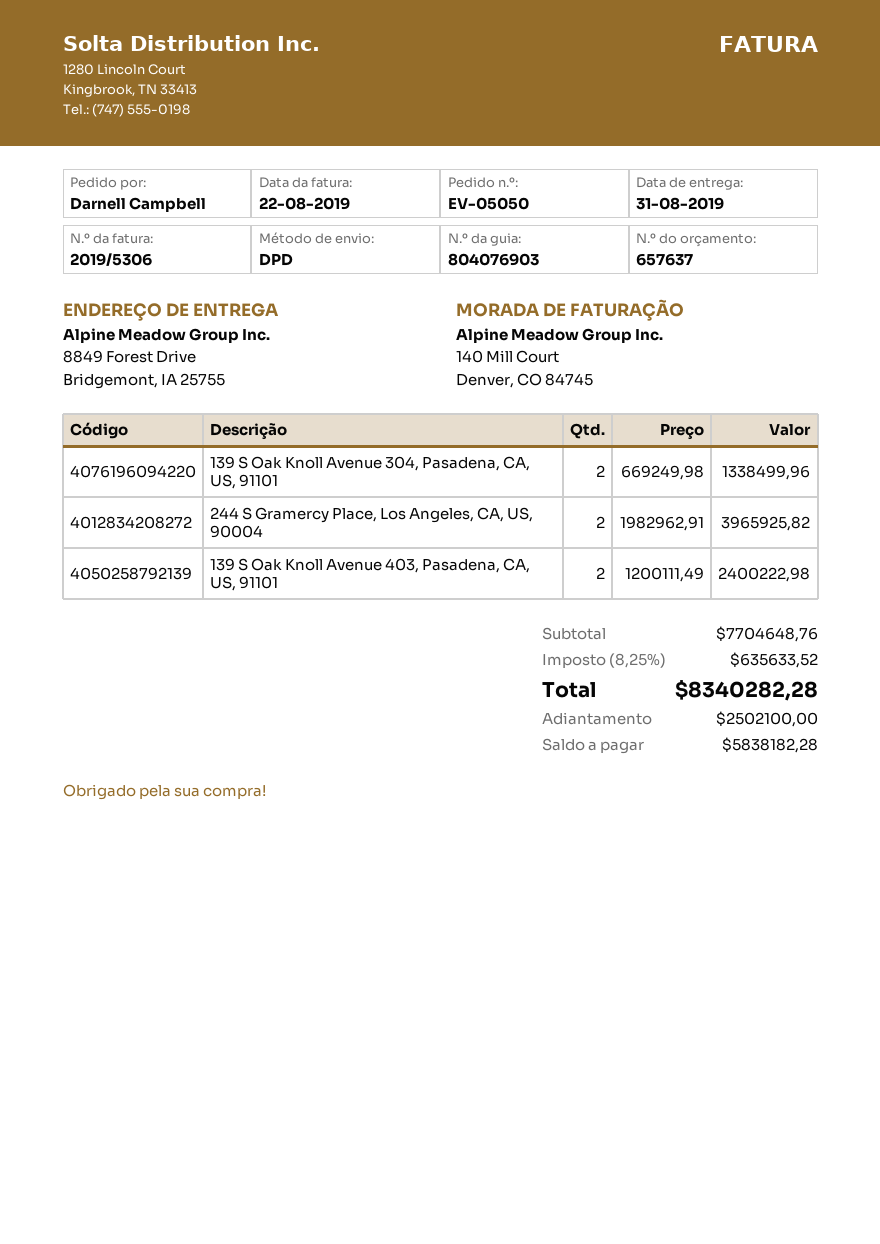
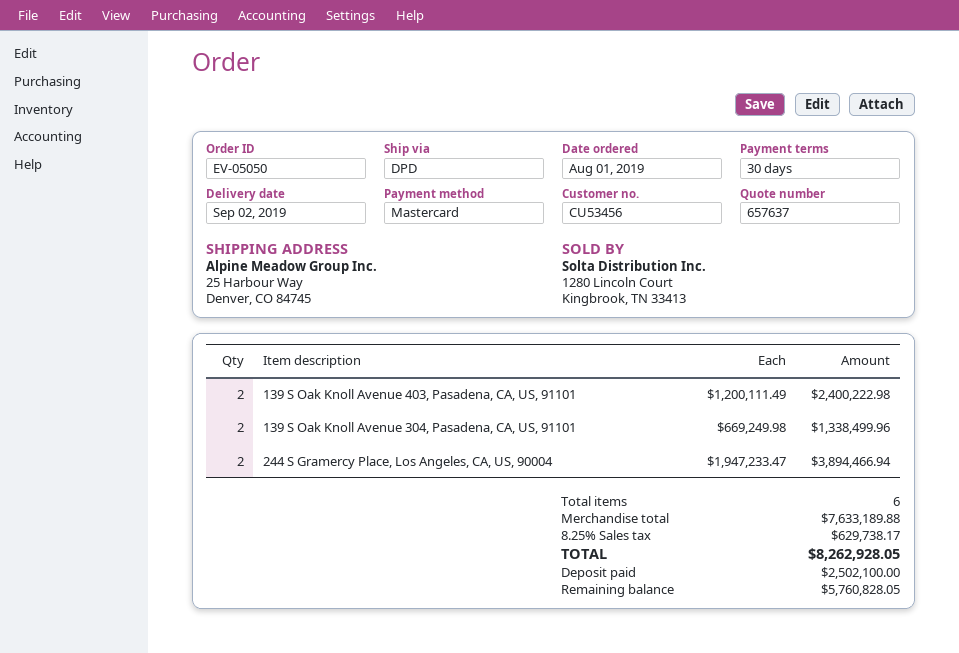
delivery date: 2019-08-31 -> 2019-09-02
ship to: 8849 Forest Drive, Bridgemont, IA 25755 -> 25 Harbour Way, Denver, CO 84745
244 S Gramercy Place, Los Angeles, CA, US, 90004: 2 x 1982962.91 = 3965925.82 -> 2 x 1947233.47 = 3894466.94
subtotal: 7704648.76 -> 7633189.88
tax: 8.25% = 635633.52 -> 8.25% = 629738.17
total: 8340282.28 -> 8262928.05
balance: 5838182.28 -> 5760828.05

